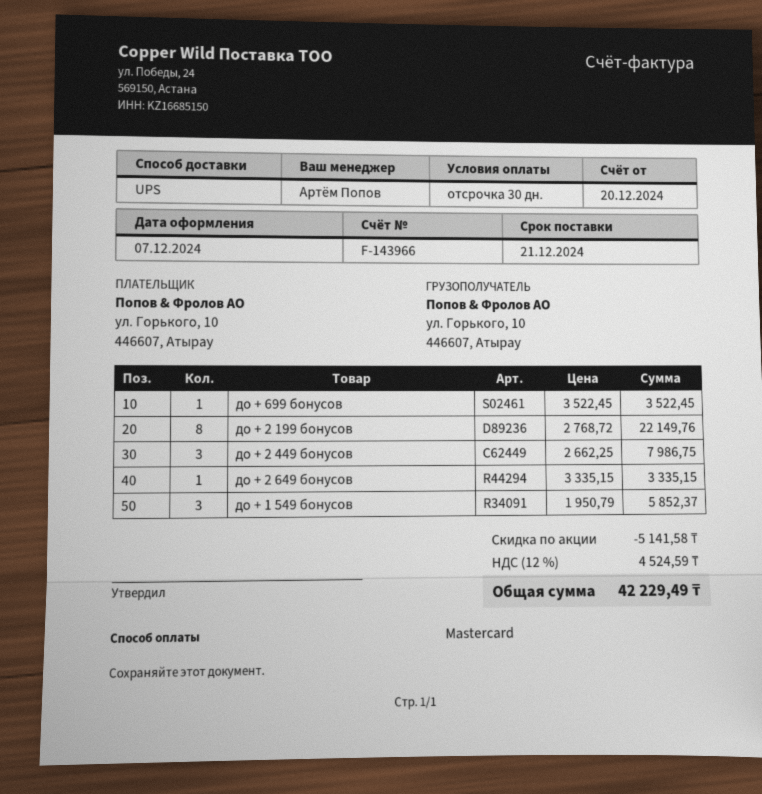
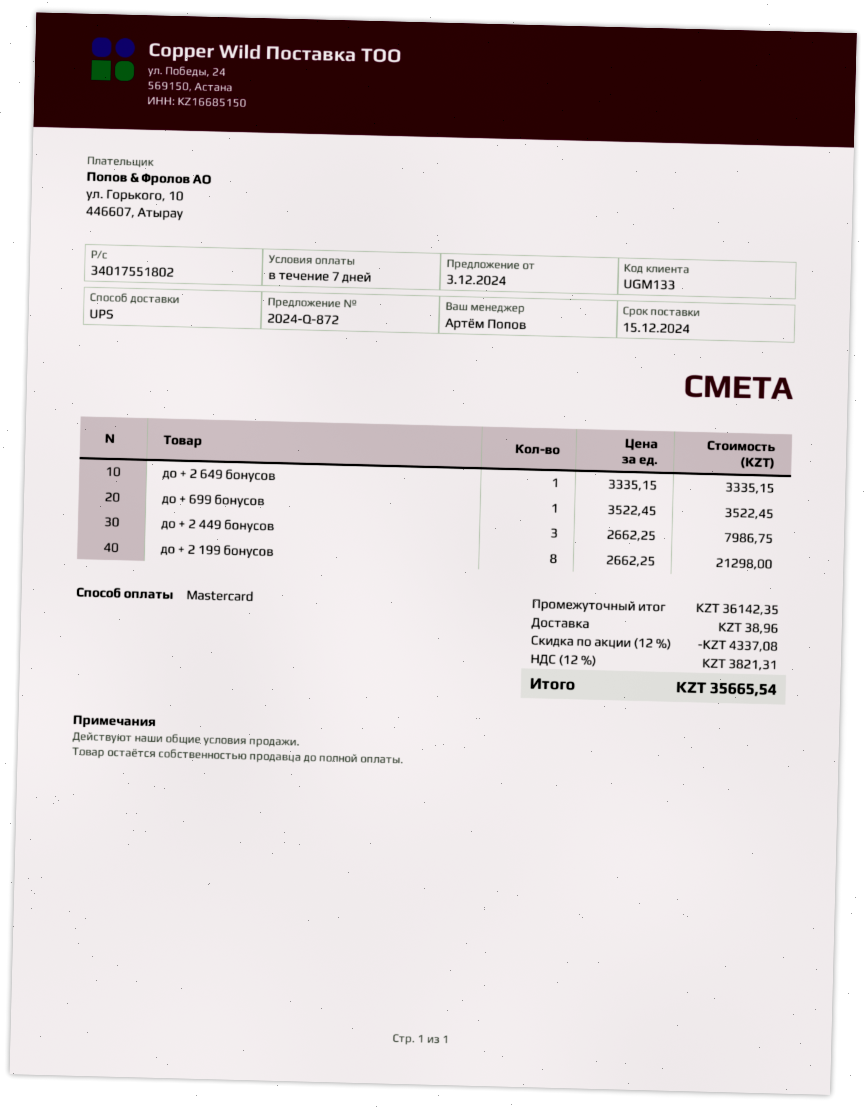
delivery date: 2024-12-21 -> 2024-12-15
payment terms: 30 days -> 7 days
до + 2 199 бонусов: 8 x 2768.72 = 22149.76 -> 8 x 2662.25 = 21298.00
до + 1 549 бонусов: 3 x 1950.79 = 5852.37 -> none
discount: 5141.58 -> 4337.08
shipping: none -> 38.96
tax: 12% = 4524.59 -> 12% = 3821.31
total: 42229.49 -> 35665.54

